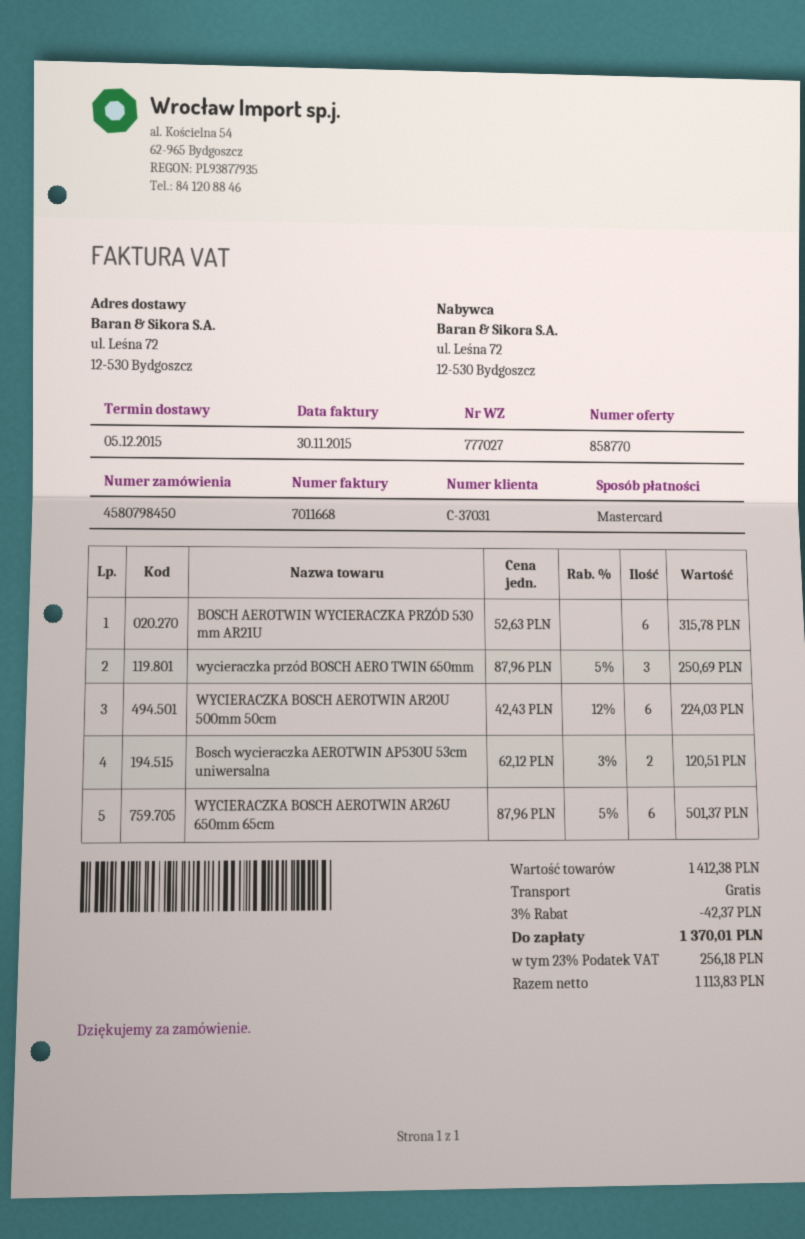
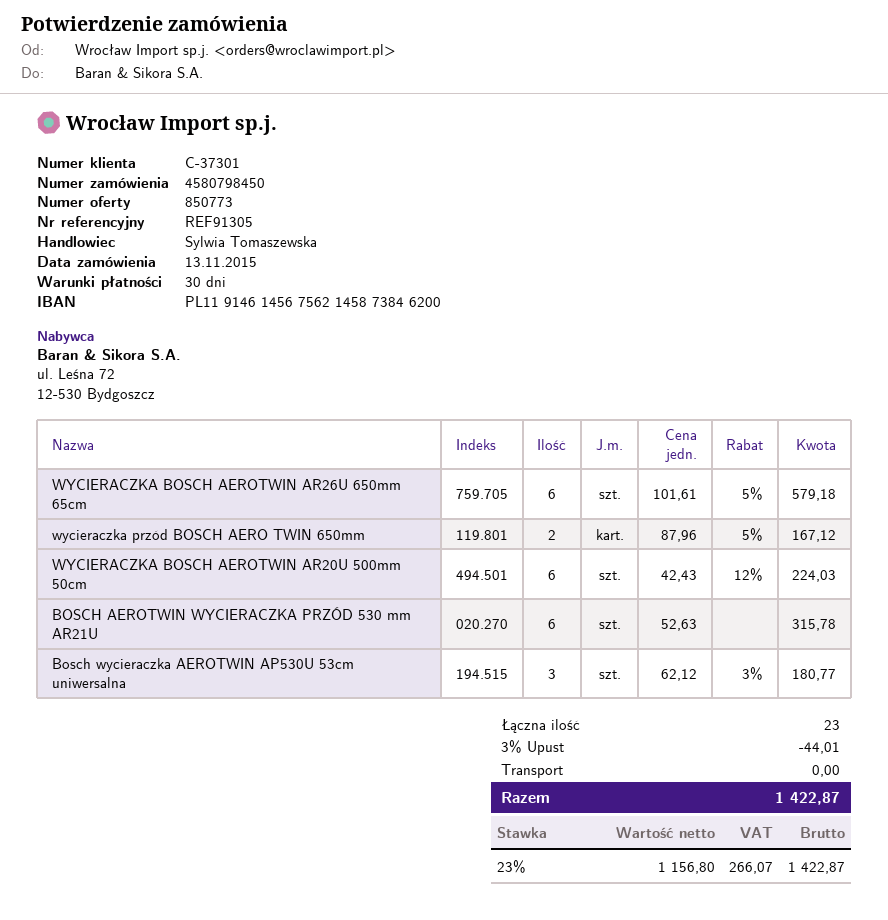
quote number: 858770 -> 850773
customer number: C-37031 -> C-37301
wycieraczka przód BOSCH AERO TWIN 650mm: 3 x 87.96 - 5% = 250.69 -> 2 x 87.96 - 5% = 167.12
Bosch wycieraczka AEROTWIN AP530U 53cm uniwersalna: 2 x 62.12 - 3% = 120.51 -> 3 x 62.12 - 3% = 180.77
WYCIERACZKA BOSCH AEROTWIN AR26U 650mm 65cm: 6 x 87.96 - 5% = 501.37 -> 6 x 101.61 - 5% = 579.18
discount: 3% = 42.37 -> 3% = 44.01
net: 1113.83 -> 1156.80
tax: 23% = 256.18 -> 23% = 266.07
total: 1370.01 -> 1422.87

